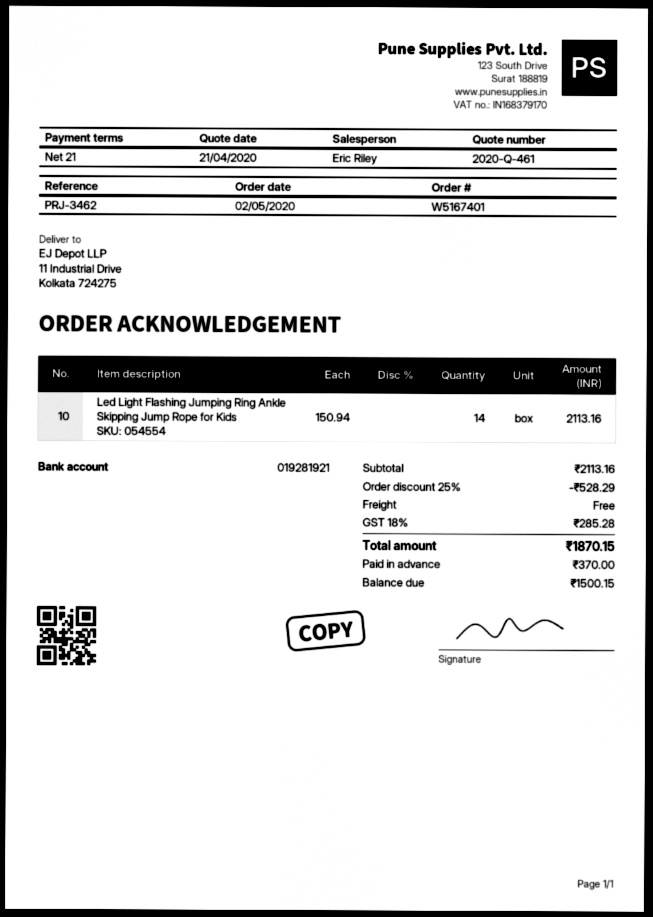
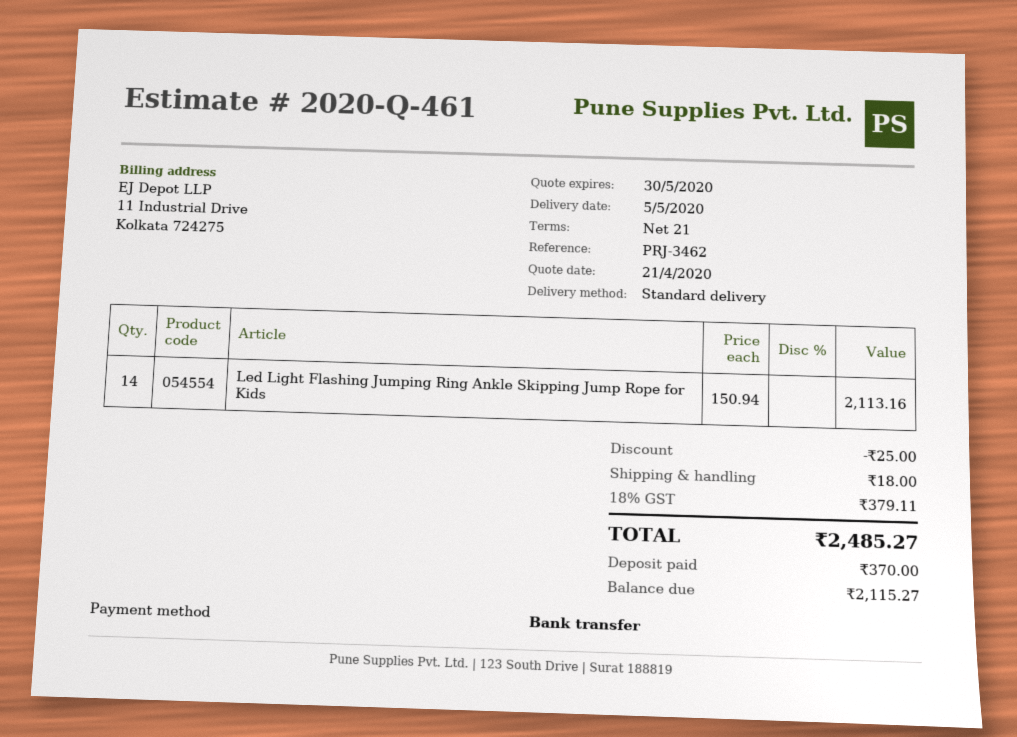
discount: 528.29 -> 25.00
shipping: 0.00 -> 18.00
tax: 18% = 285.28 -> 18% = 379.11
total: 1870.15 -> 2485.27
balance: 1500.15 -> 2115.27

